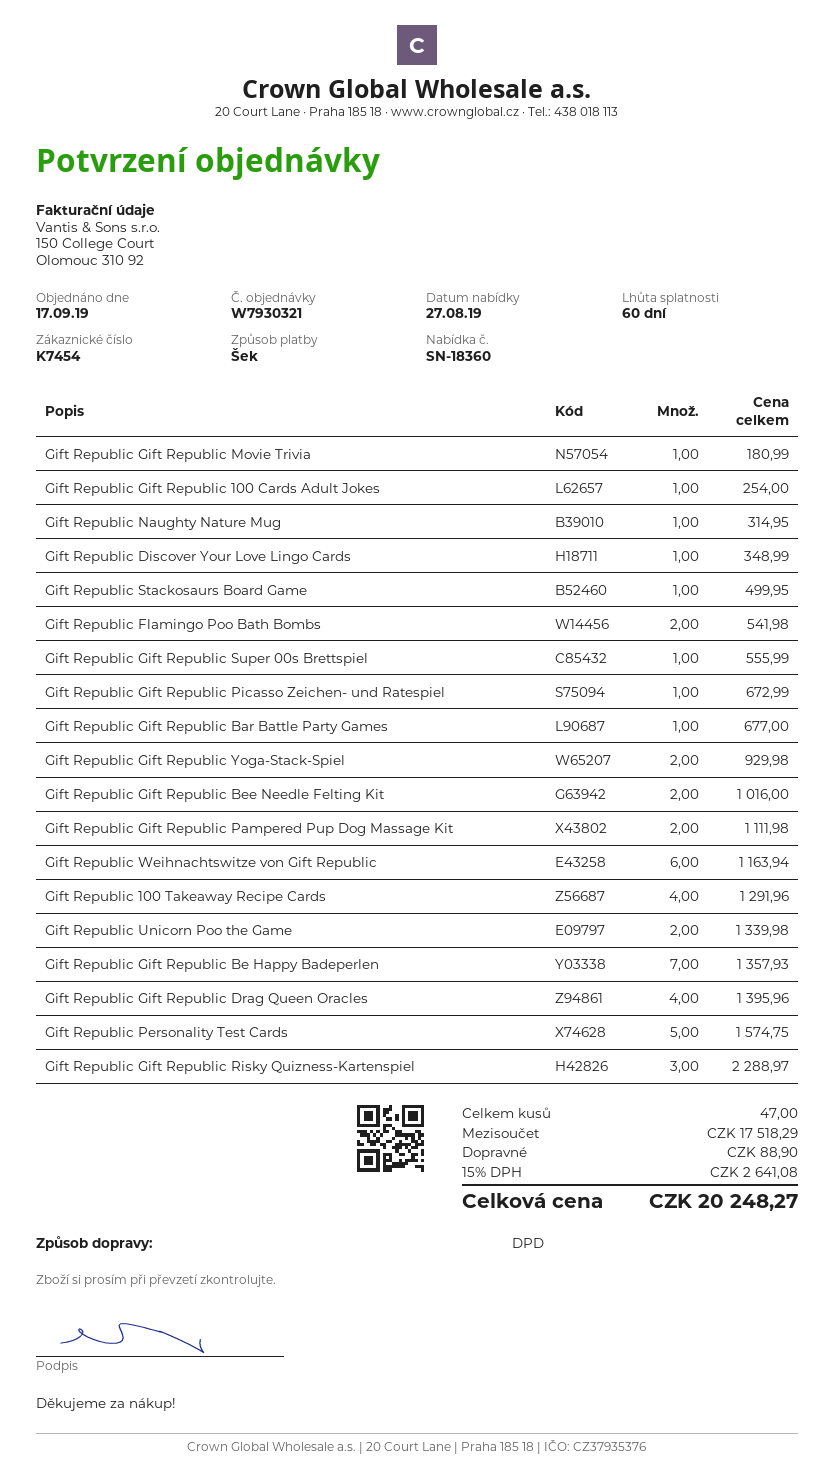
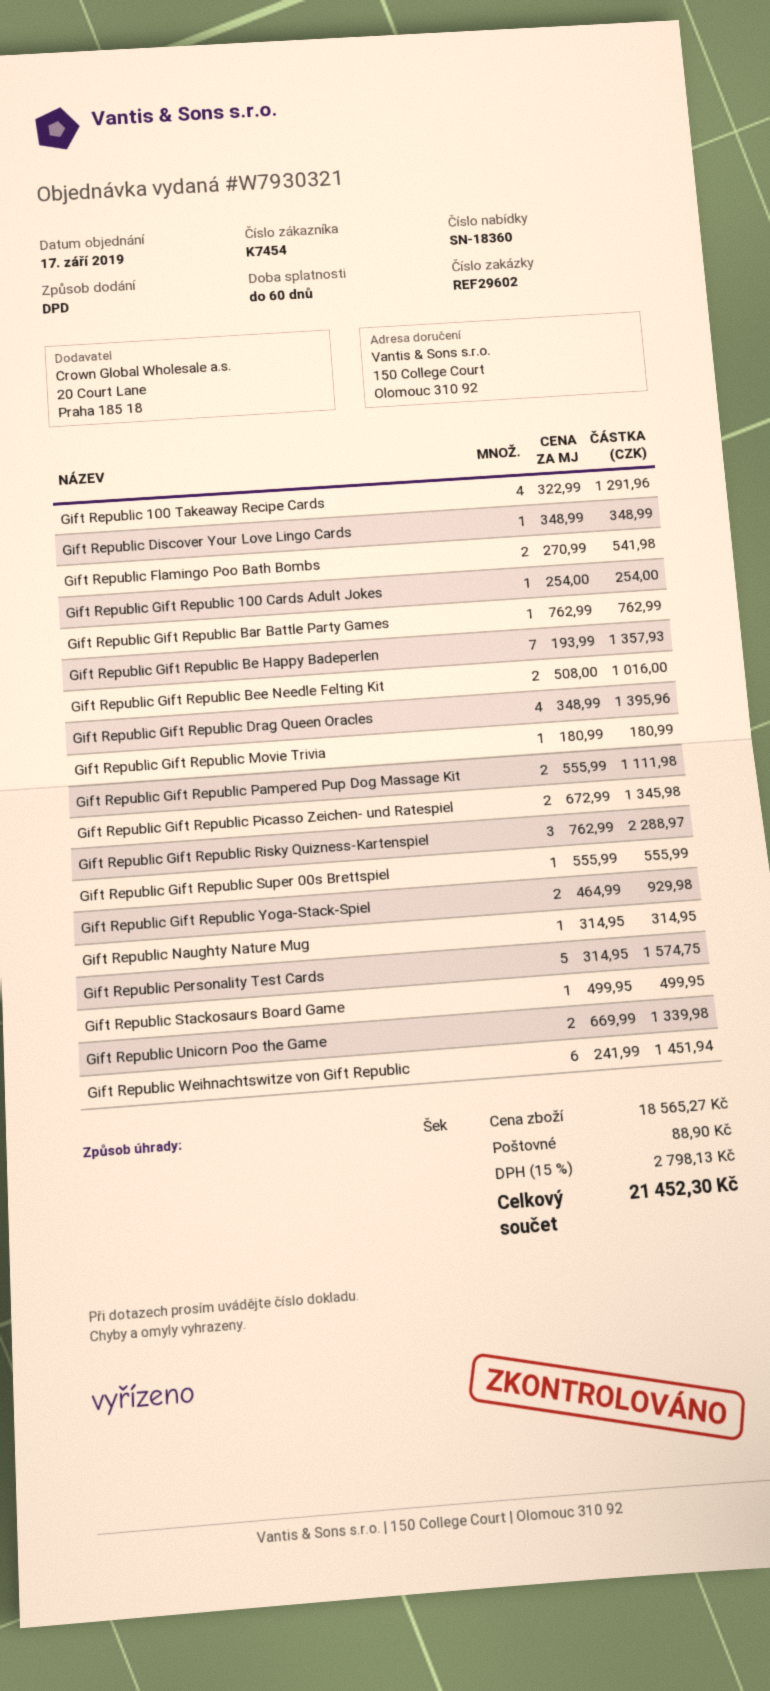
Gift Republic Gift Republic Picasso Zeichen- und Ratespiel: 1 for 672.99 -> 2 for 1345.98
Gift Republic Gift Republic Bar Battle Party Games: 1 for 677.00 -> 1 for 762.99
Gift Republic Weihnachtswitze von Gift Republic: 6 for 1163.94 -> 6 for 1451.94
subtotal: 17518.29 -> 18565.27
tax: 15% = 2641.08 -> 15% = 2798.13
total: 20248.27 -> 21452.30

